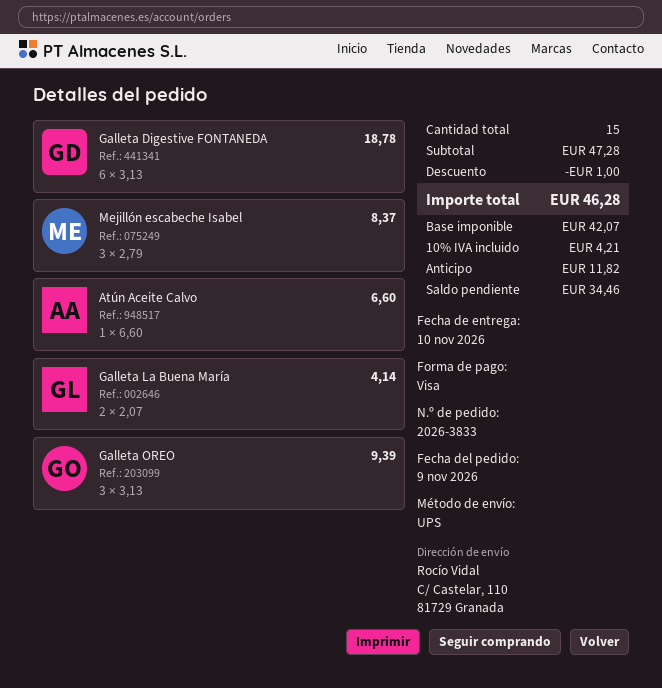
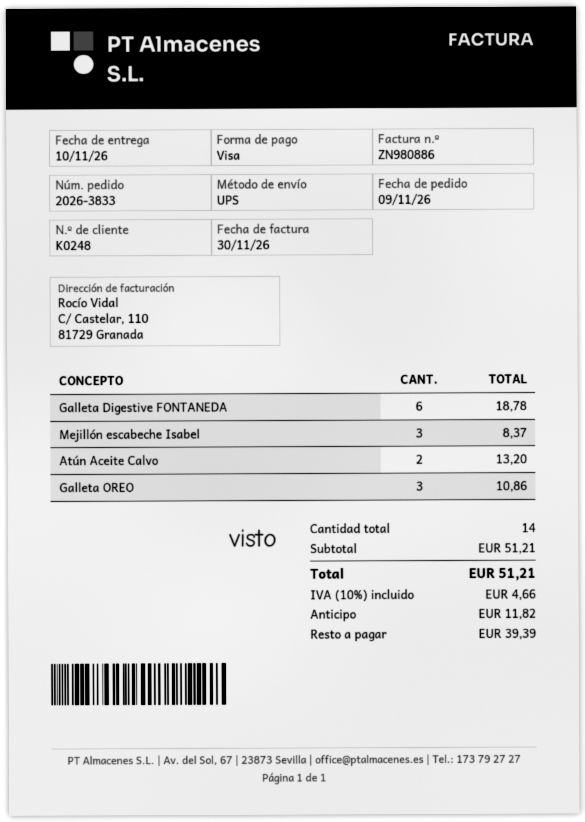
Atún Aceite Calvo: 1 for 6.60 -> 2 for 13.20
Galleta La Buena María: 2 for 4.14 -> none
Galleta OREO: 3 for 9.39 -> 3 for 10.86
total quantity: 15 -> 14
subtotal: 47.28 -> 51.21
discount: 1.00 -> none
tax: 10% = 4.21 -> 10% = 4.66
total: 46.28 -> 51.21
balance: 34.46 -> 39.39

